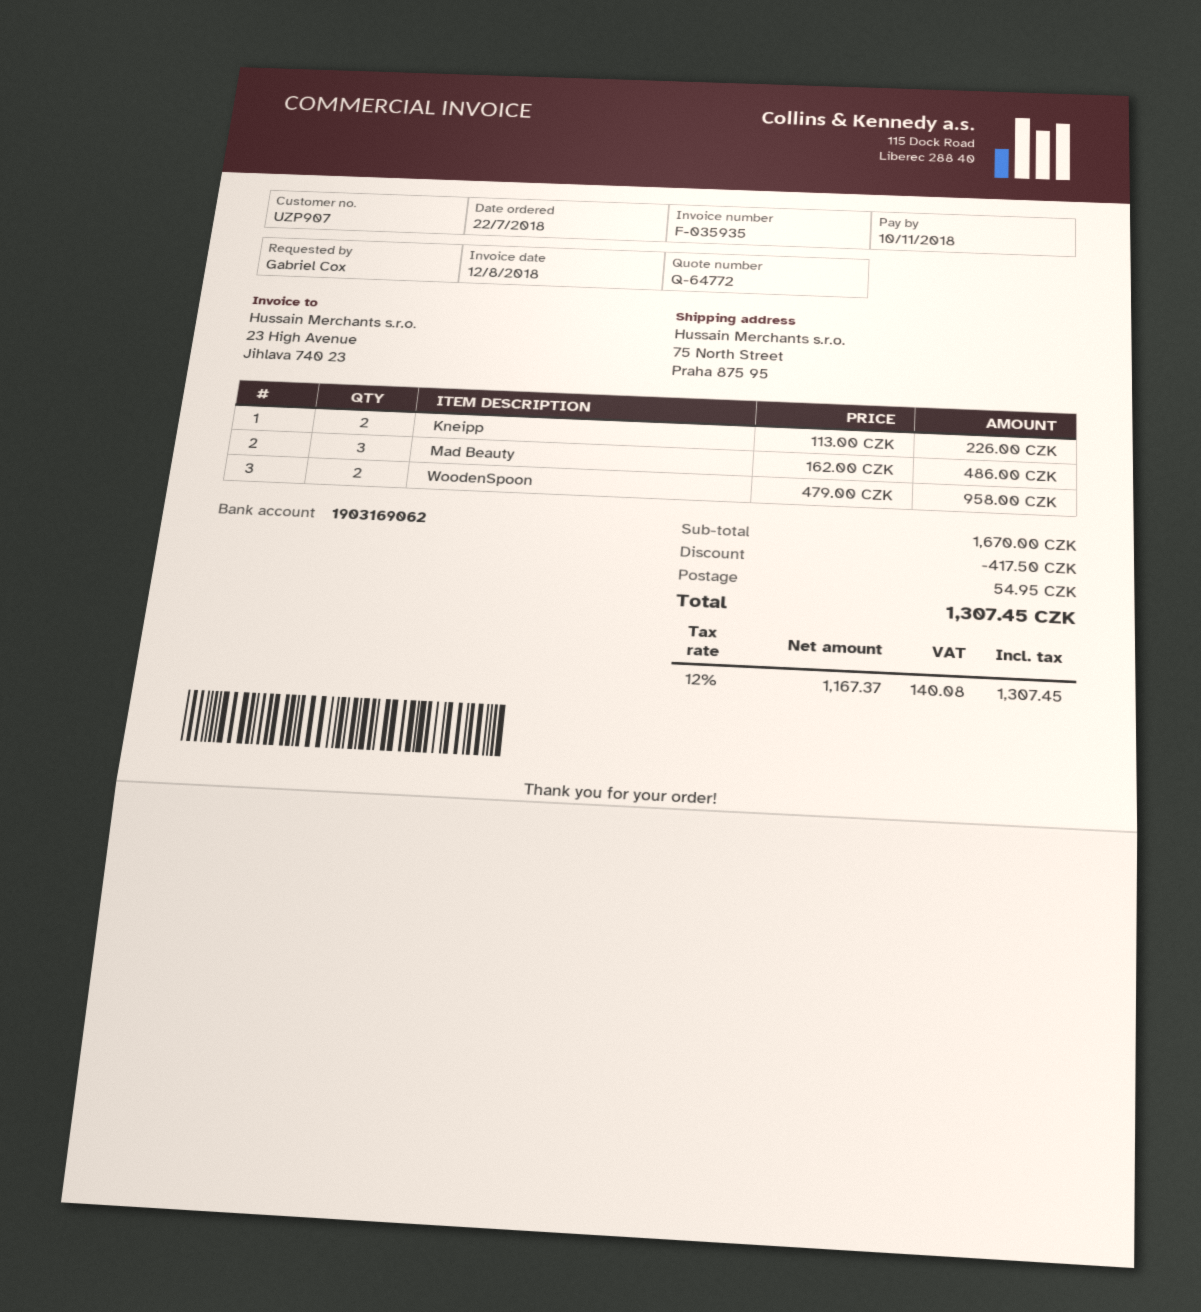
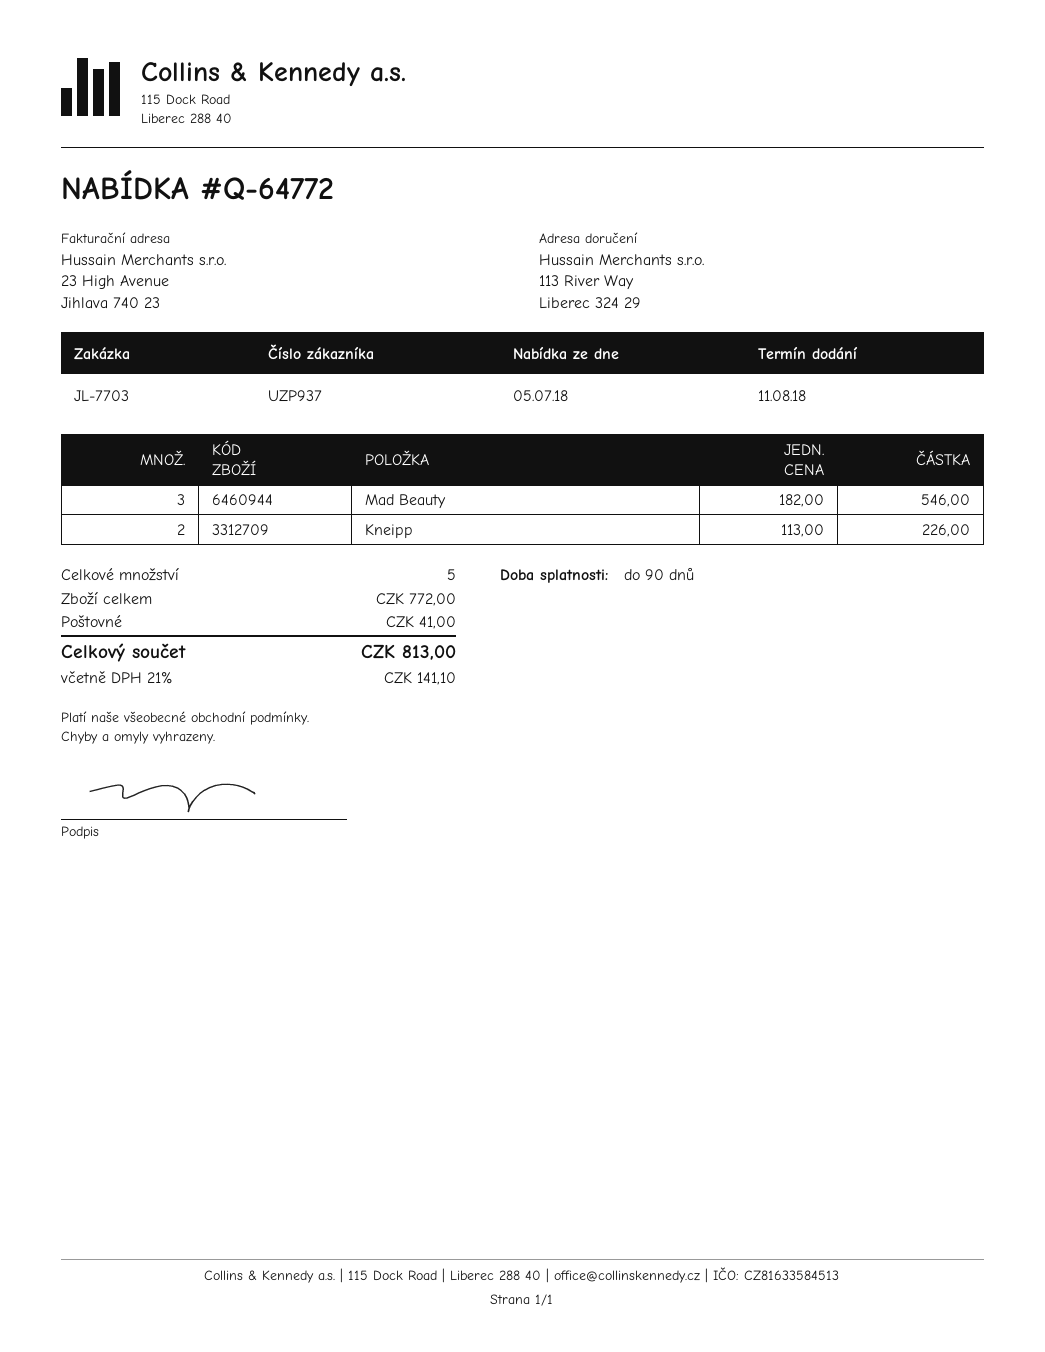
customer number: UZP907 -> UZP937
ship to: 75 North Street, Praha 875 95 -> 113 River Way, Liberec 324 29
Mad Beauty: 3 x 162.00 = 486.00 -> 3 x 182.00 = 546.00
WoodenSpoon: 2 x 479.00 = 958.00 -> none
subtotal: 1670.00 -> 772.00
discount: 417.50 -> none
shipping: 54.95 -> 41.00
tax: 12% = 140.08 -> 21% = 141.10
total: 1307.45 -> 813.00

